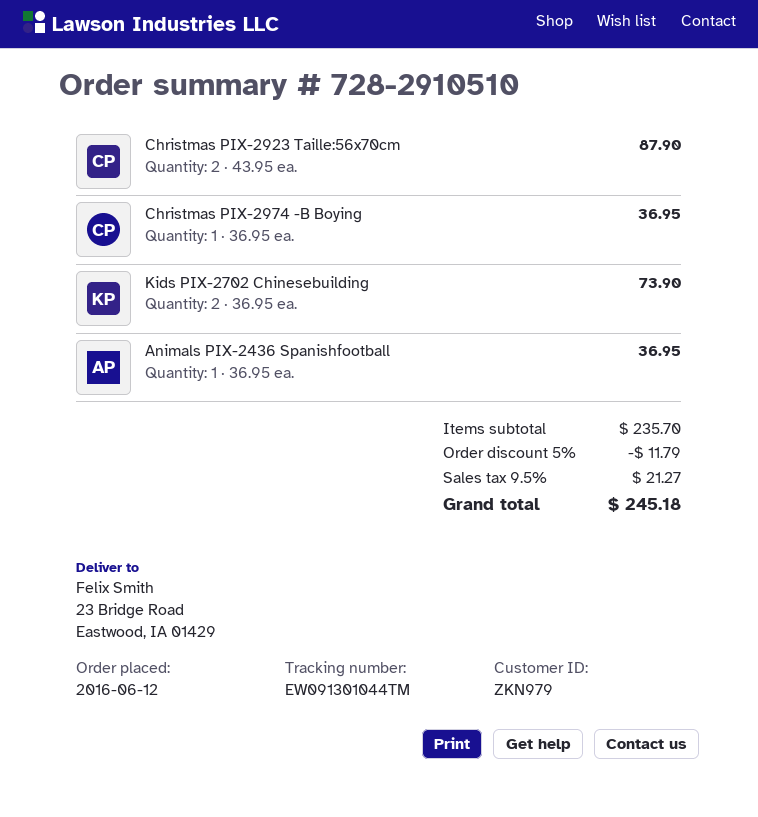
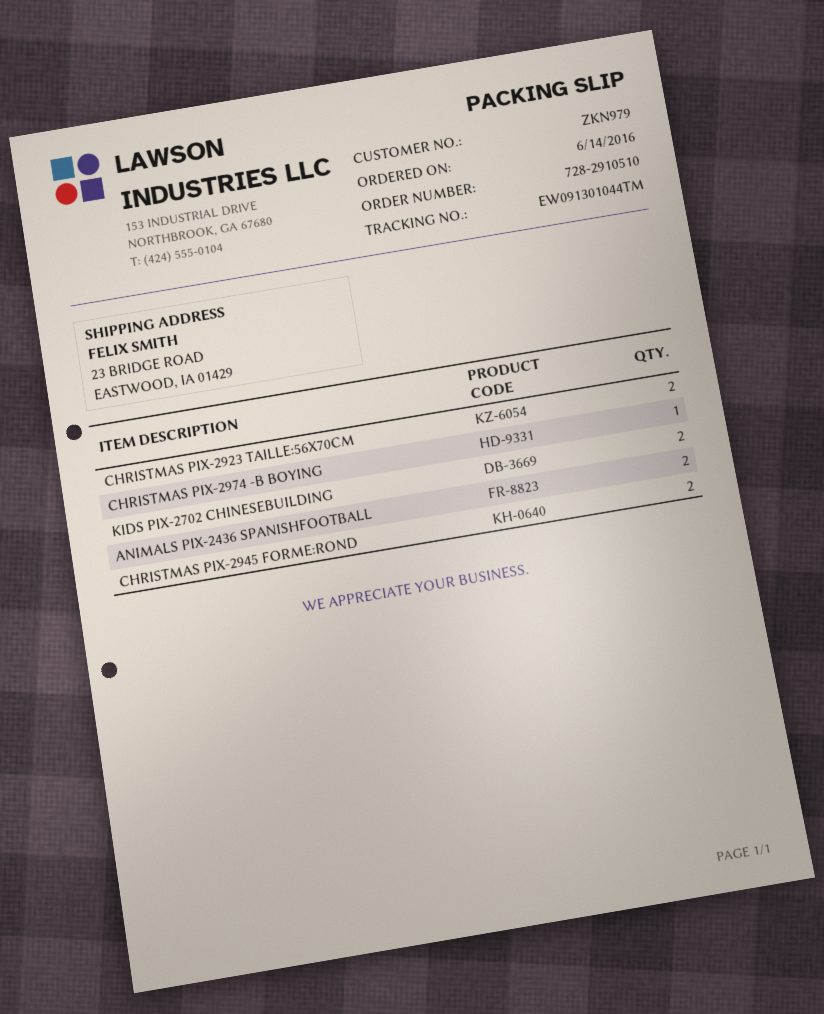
order date: 2016-06-12 -> 2016-06-14
Animals PIX-2436 Spanishfootball: 1 -> 2
CHRISTMAS PIX-2945 FORME:ROND: none -> 2

